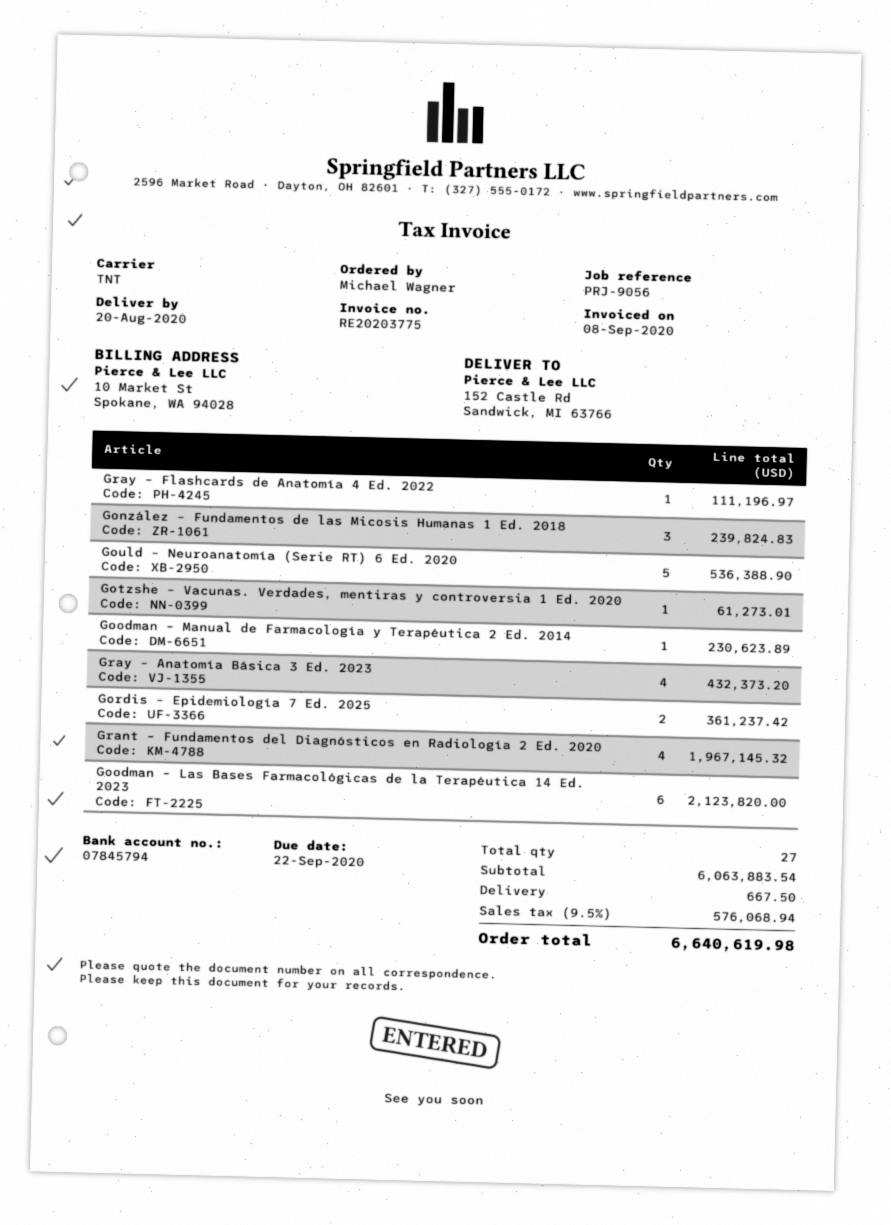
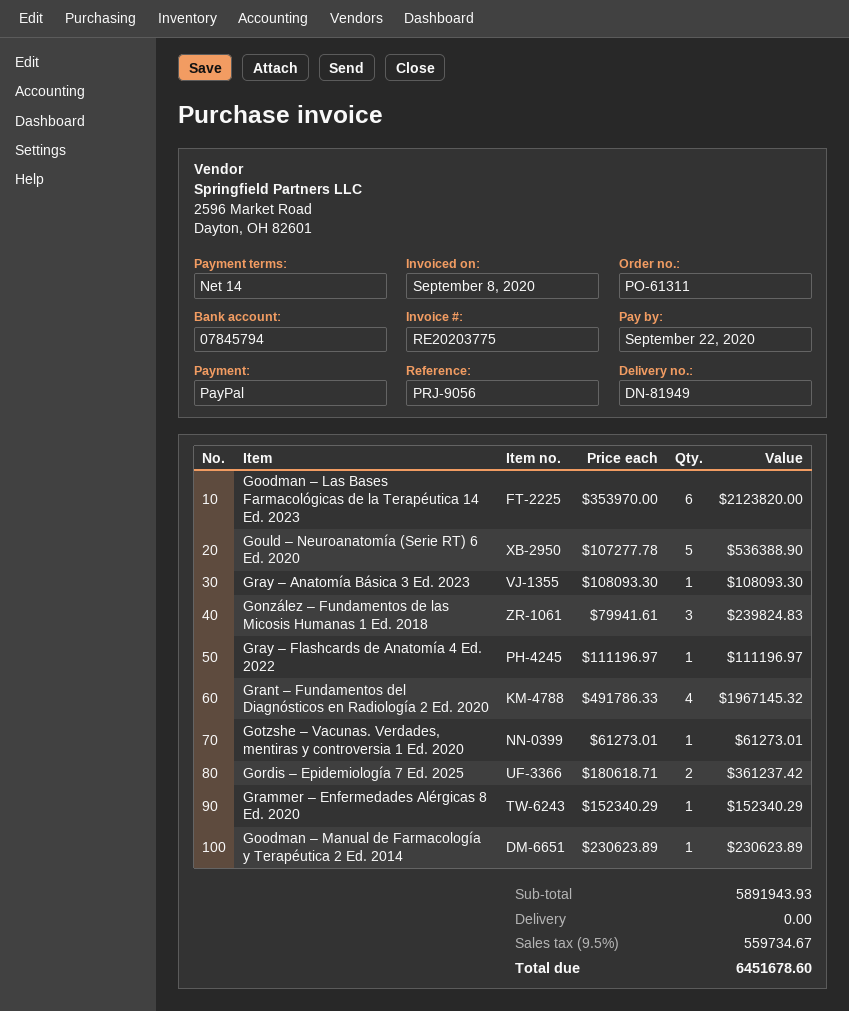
Gray – Anatomía Básica 3 Ed. 2023: 4 for 432373.20 -> 1 for 108093.30
Grammer – Enfermedades Alérgicas 8 Ed. 2020: none -> 1 for 152340.29
subtotal: 6063883.54 -> 5891943.93
shipping: 667.50 -> 0.00
tax: 9.5% = 576068.94 -> 9.5% = 559734.67
total: 6640619.98 -> 6451678.60

